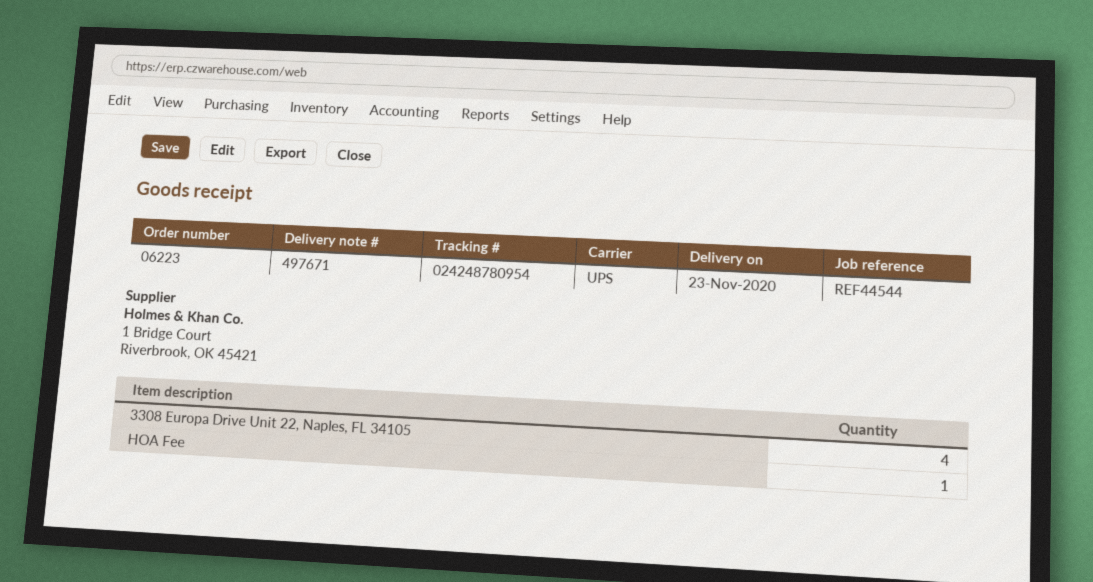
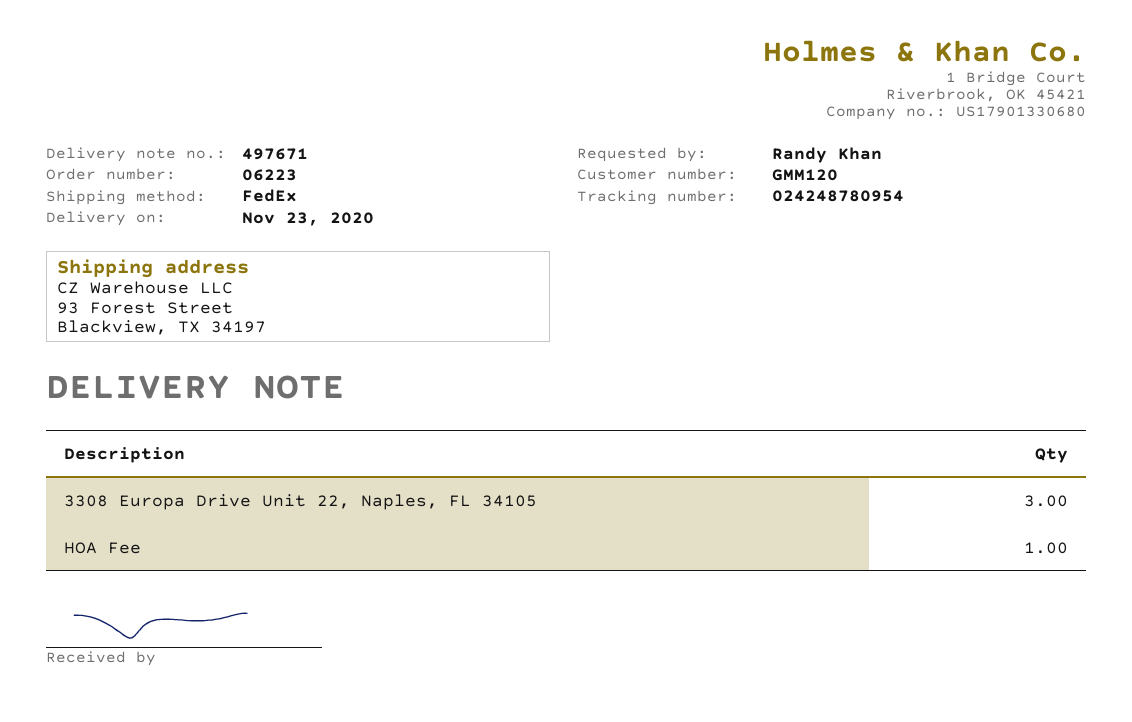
shipping method: UPS -> FedEx
3308 Europa Drive Unit 22, Naples, FL 34105: 4 -> 3

